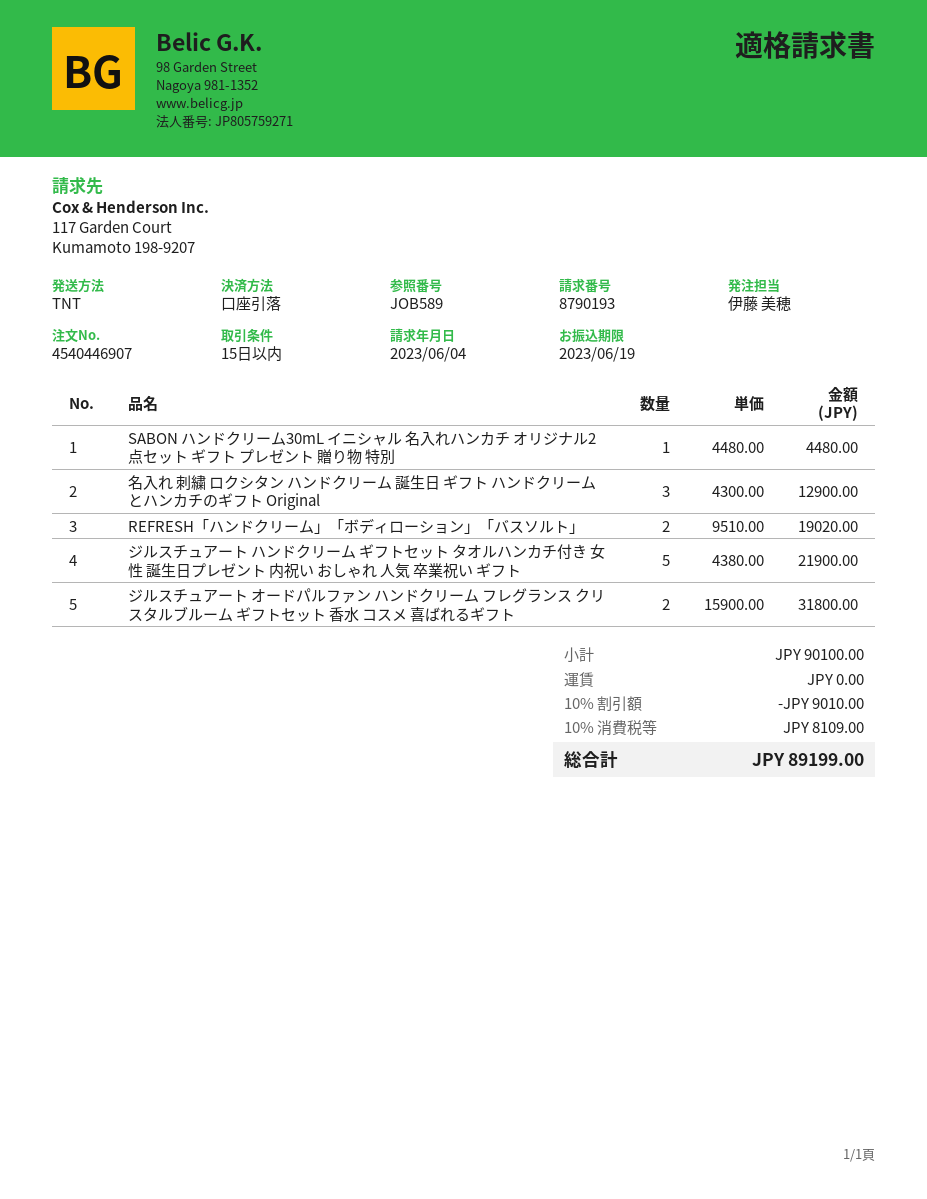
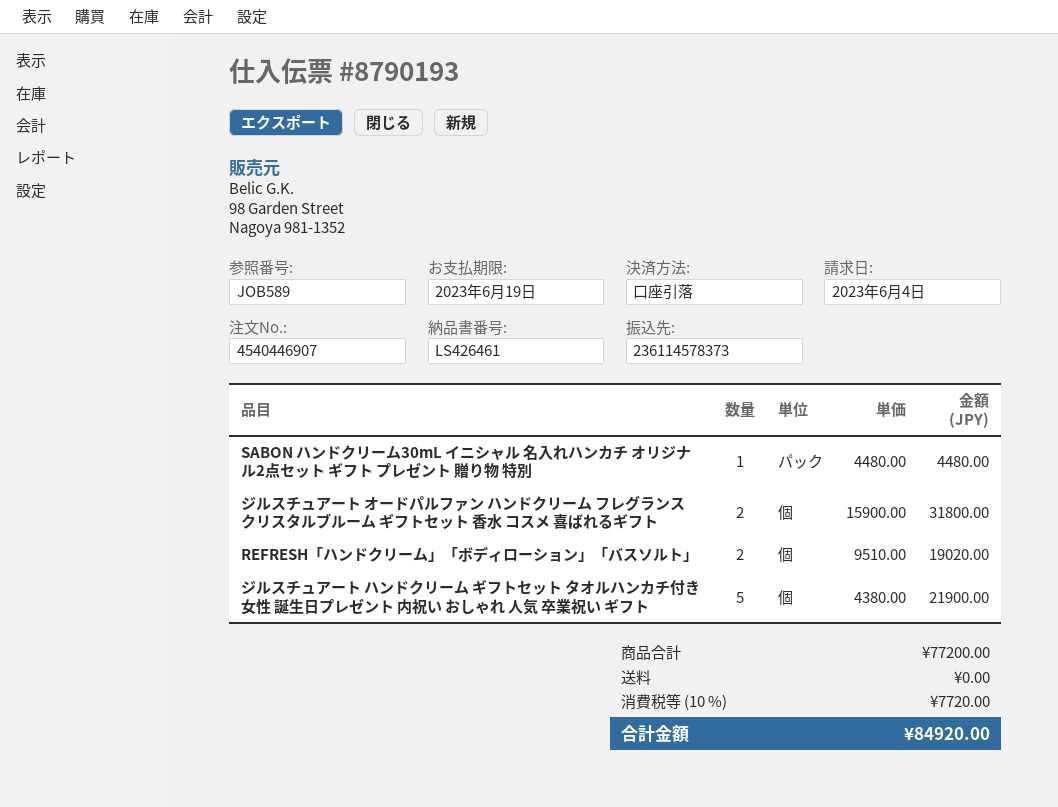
名入れ 刺繍 ロクシタン ハンドクリーム 誕生日 ギフト ハンドクリームとハンカチのギフト Original: 3 x 4300.00 = 12900.00 -> none
subtotal: 90100.00 -> 77200.00
discount: 10% = 9010.00 -> none
tax: 10% = 8109.00 -> 10% = 7720.00
total: 89199.00 -> 84920.00

